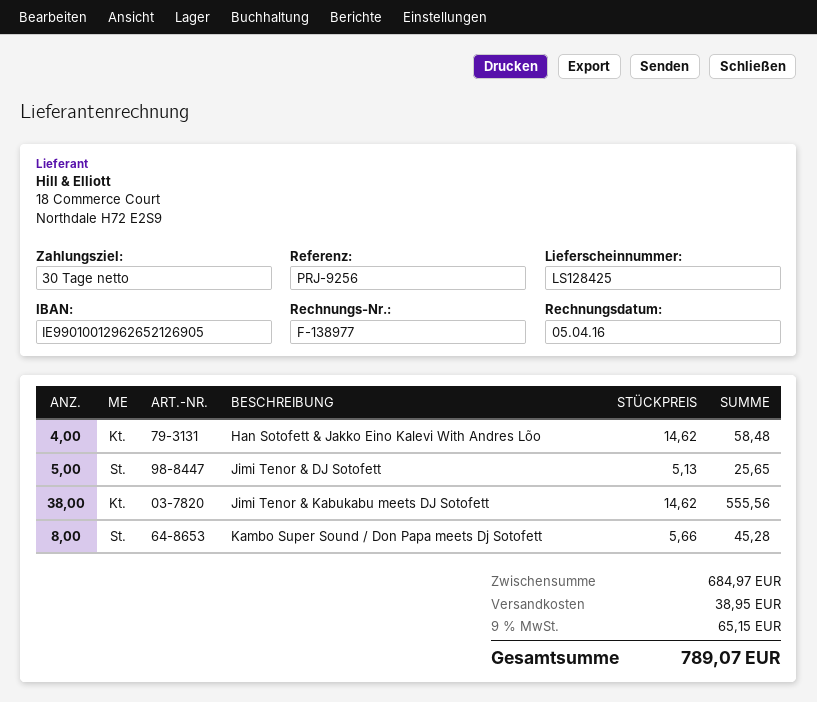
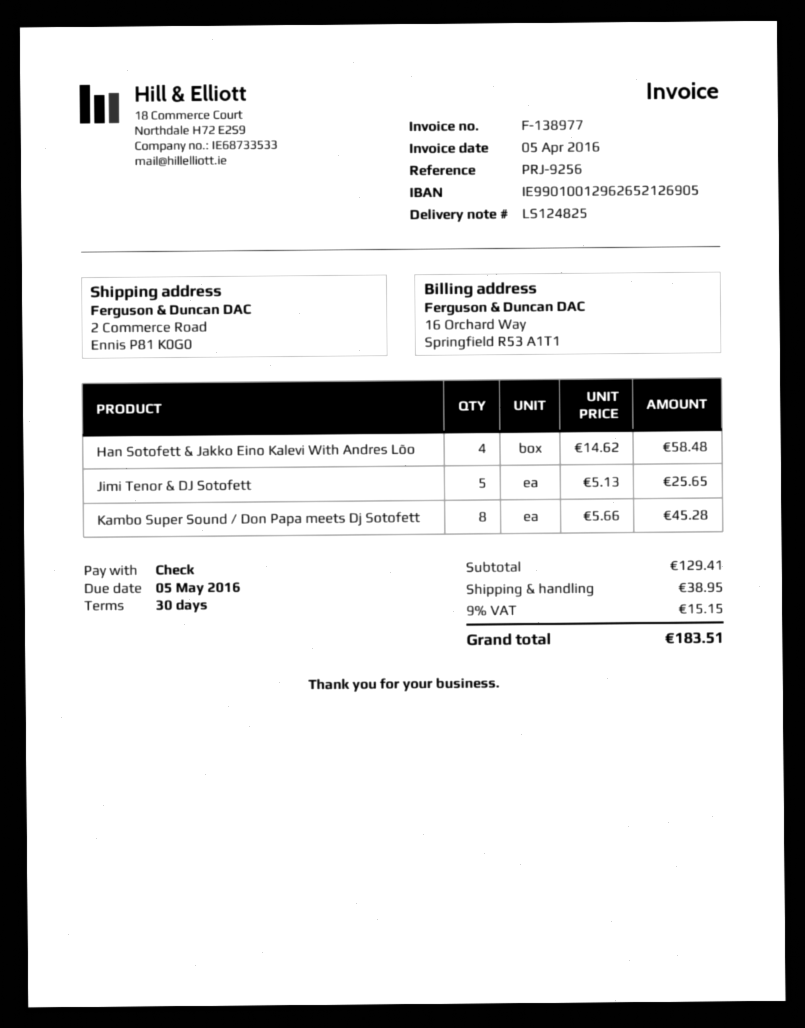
delivery note number: LS128425 -> LS124825
Jimi Tenor & Kabukabu meets DJ Sotofett: 38 x 14.62 = 555.56 -> none
subtotal: 684.97 -> 129.41
tax: 9% = 65.15 -> 9% = 15.15
total: 789.07 -> 183.51

